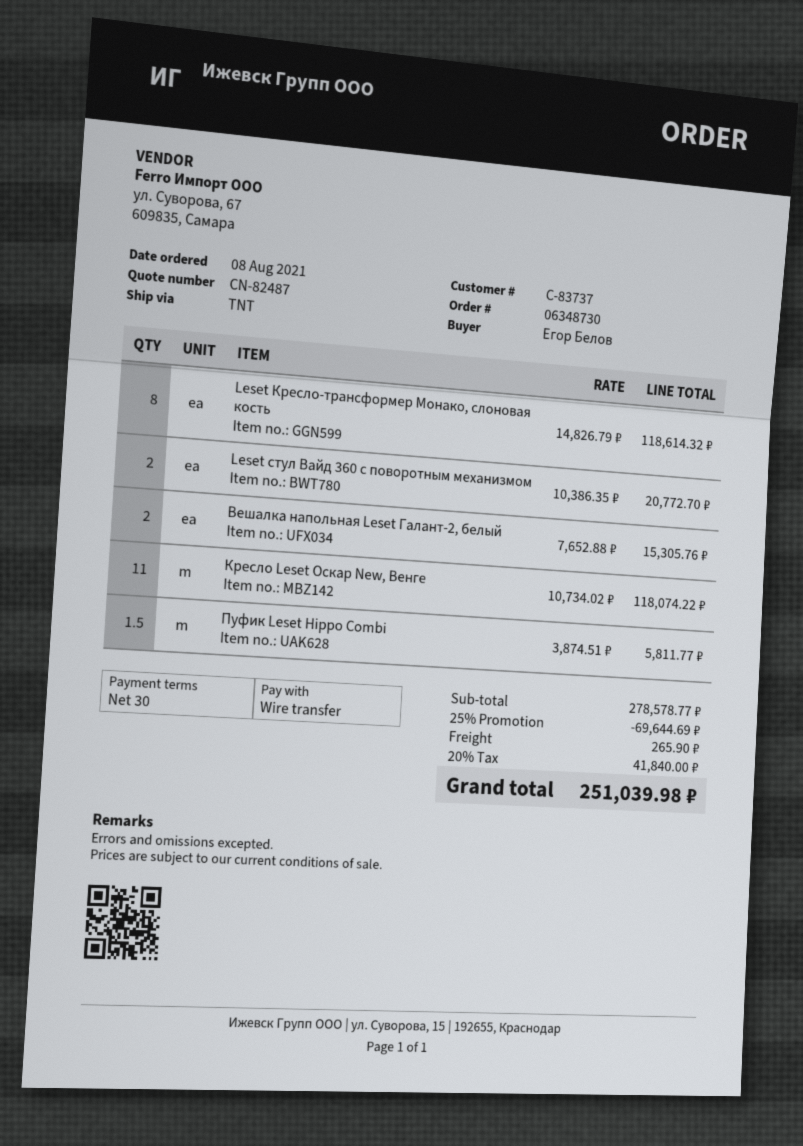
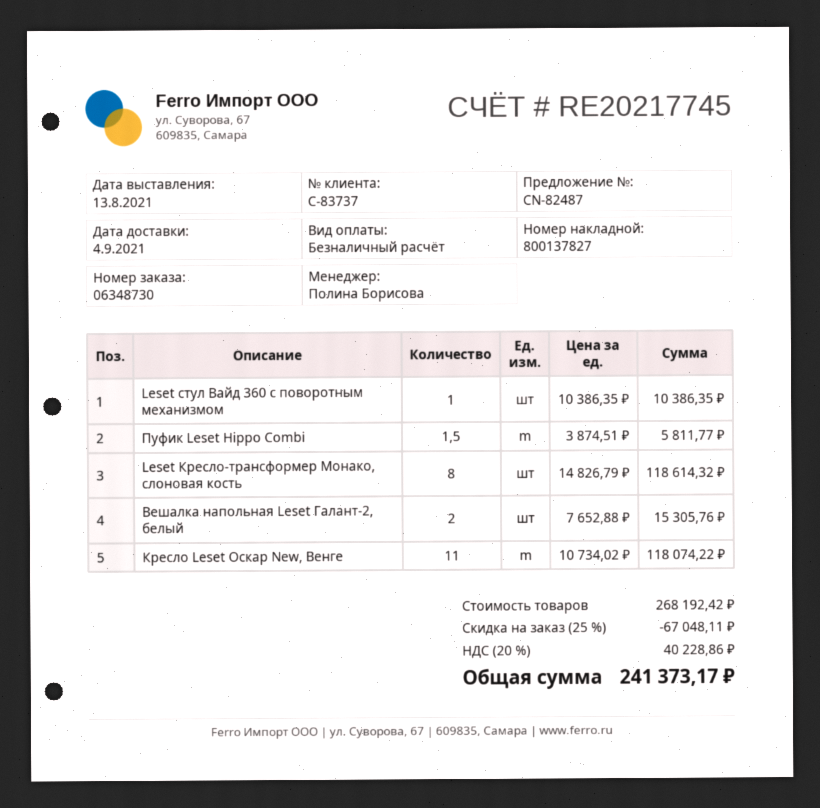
Leset стул Вайд 360 с поворотным механизмом: 2 x 10386.35 = 20772.70 -> 1 x 10386.35 = 10386.35
subtotal: 278578.77 -> 268192.42
discount: 25% = 69644.69 -> 25% = 67048.11
shipping: 265.90 -> none
tax: 20% = 41840.00 -> 20% = 40228.86
total: 251039.98 -> 241373.17

